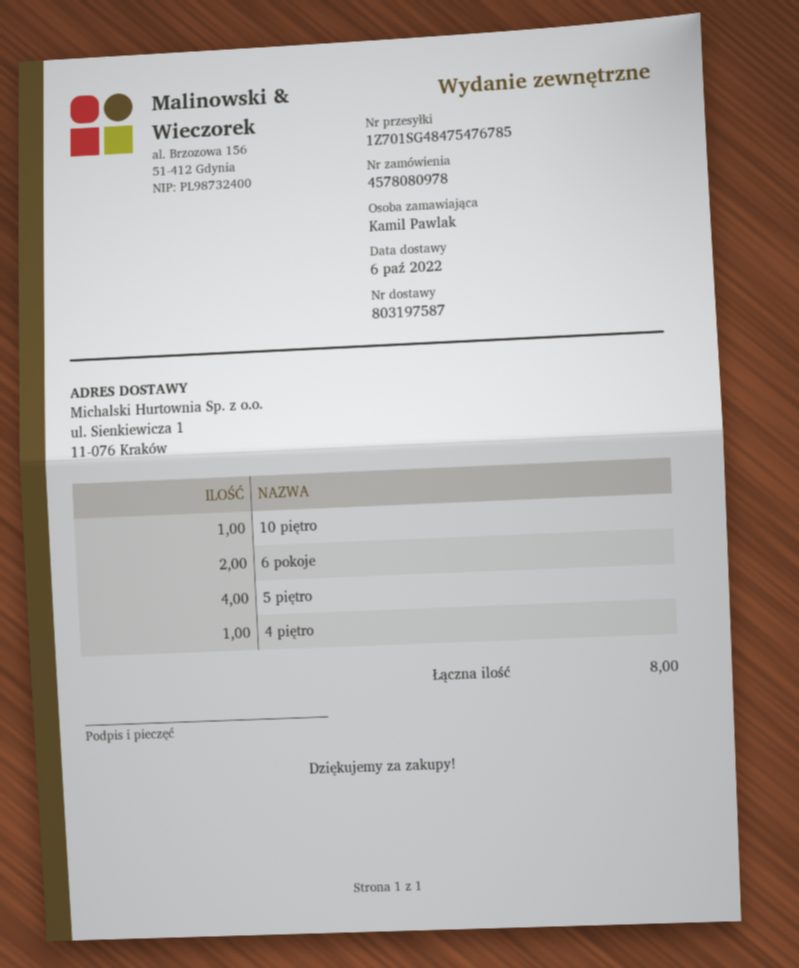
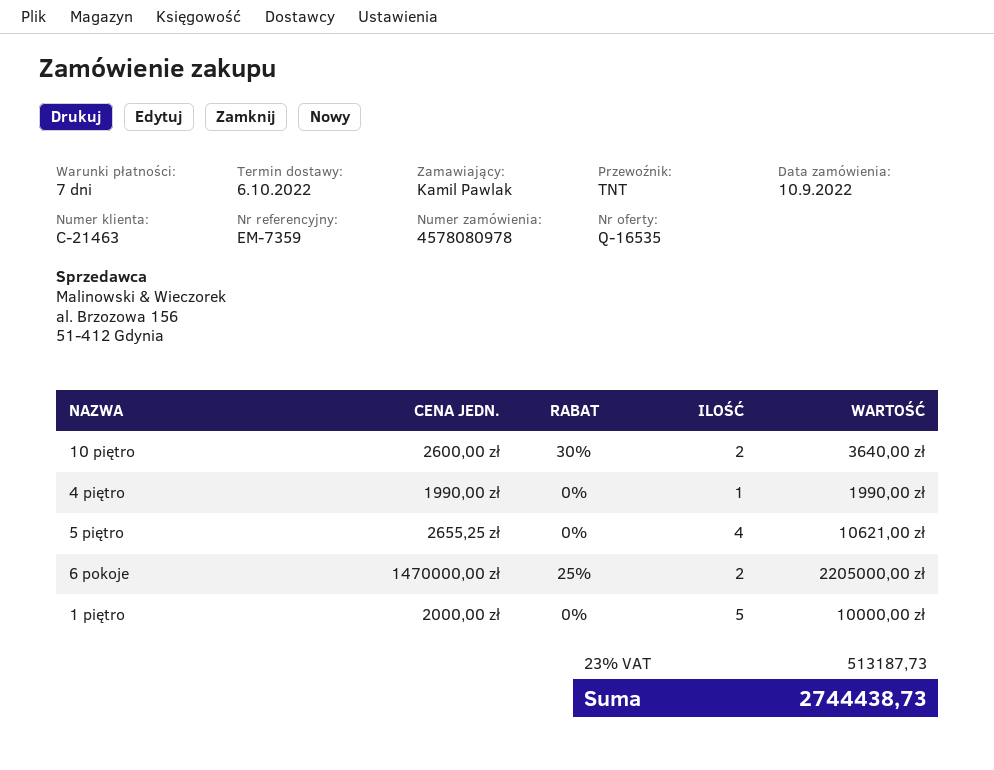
10 piętro: 1 -> 2
1 piętro: none -> 5

